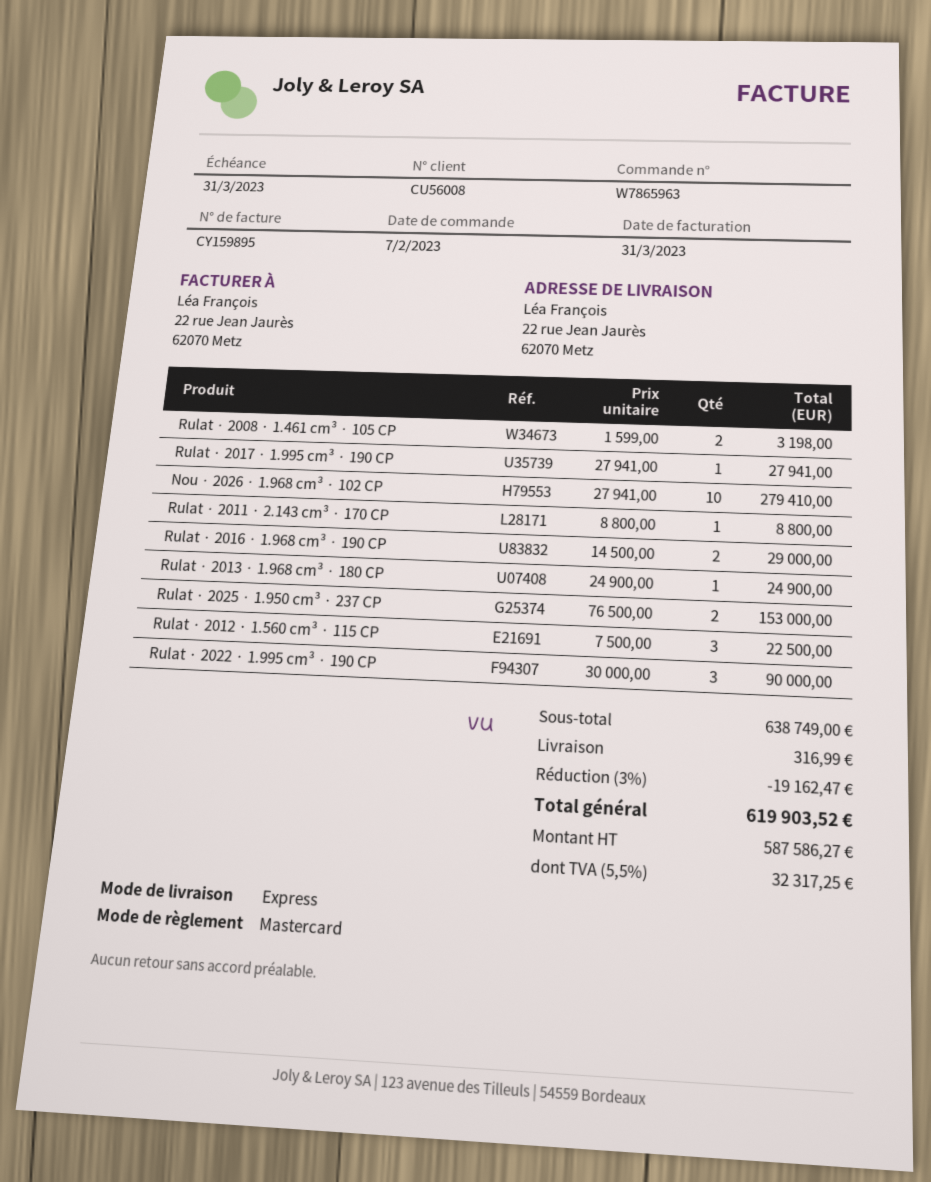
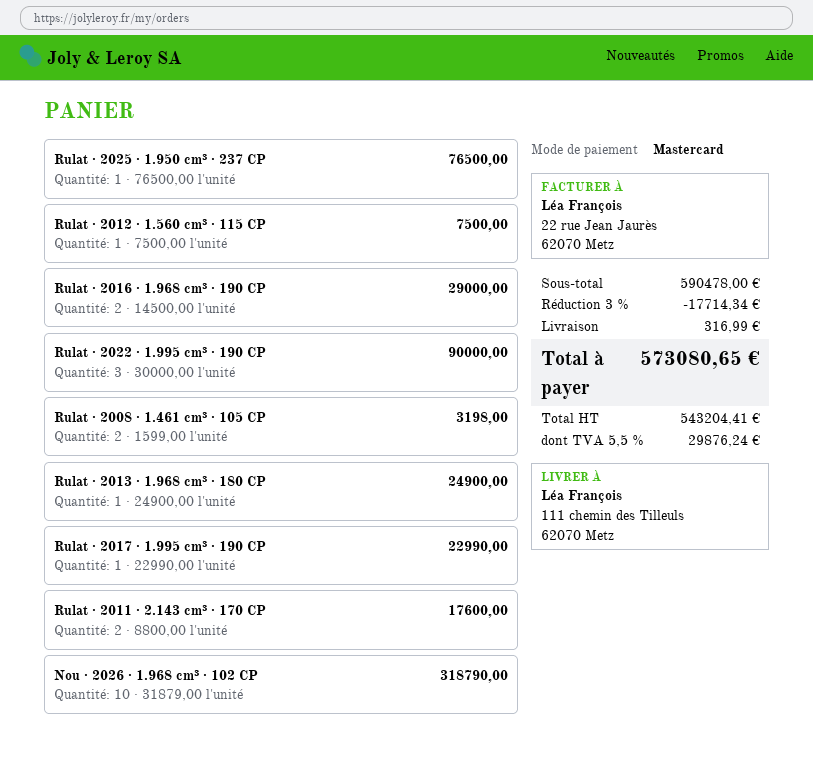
ship to: 22 rue Jean Jaurès, 62070 Metz -> 111 chemin des Tilleuls, 62070 Metz
Rulat · 2017 · 1.995 cm³ · 190 CP: 1 x 27941.00 = 27941.00 -> 1 x 22990.00 = 22990.00
Nou · 2026 · 1.968 cm³ · 102 CP: 10 x 27941.00 = 279410.00 -> 10 x 31879.00 = 318790.00
Rulat · 2011 · 2.143 cm³ · 170 CP: 1 x 8800.00 = 8800.00 -> 2 x 8800.00 = 17600.00
Rulat · 2025 · 1.950 cm³ · 237 CP: 2 x 76500.00 = 153000.00 -> 1 x 76500.00 = 76500.00
Rulat · 2012 · 1.560 cm³ · 115 CP: 3 x 7500.00 = 22500.00 -> 1 x 7500.00 = 7500.00
subtotal: 638749.00 -> 590478.00
discount: 3% = 19162.47 -> 3% = 17714.34
net: 587586.27 -> 543204.41
tax: 5.5% = 32317.25 -> 5.5% = 29876.24
total: 619903.52 -> 573080.65

